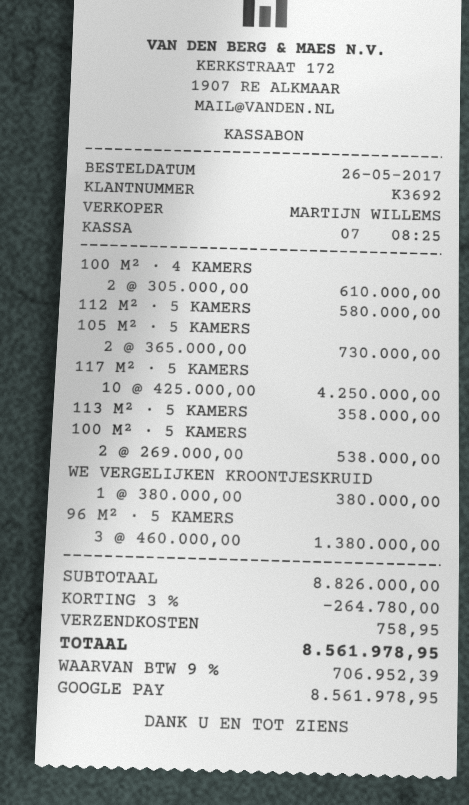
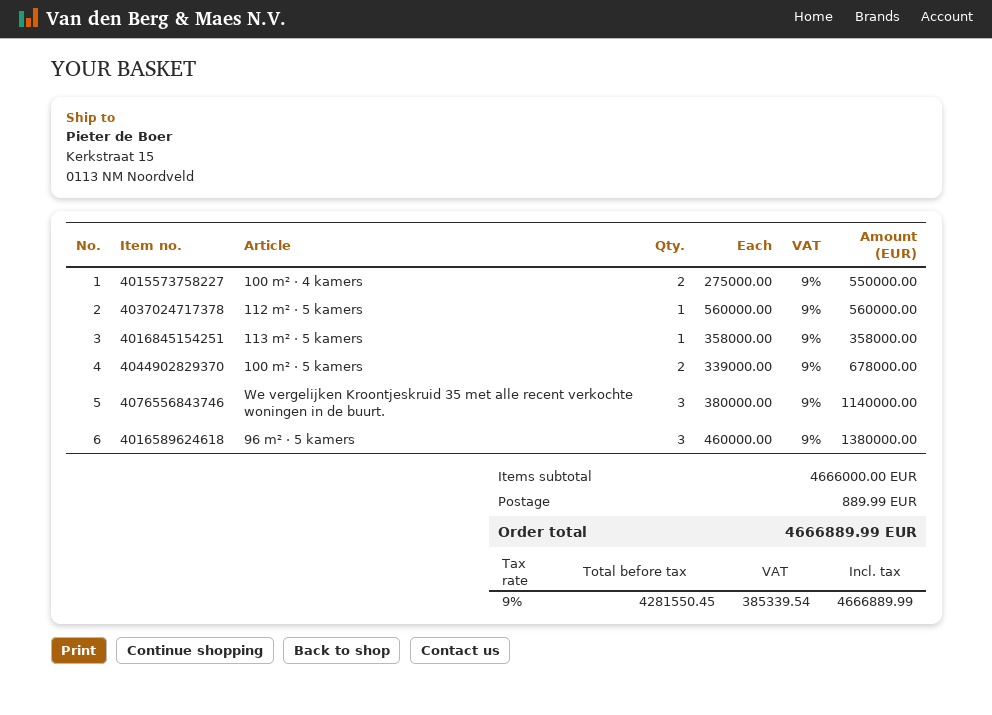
100 M² · 4 KAMERS: 2 x 305000.00 = 610000.00 -> 2 x 275000.00 = 550000.00
112 M² · 5 KAMERS: 1 x 580000.00 = 580000.00 -> 1 x 560000.00 = 560000.00
105 M² · 5 KAMERS: 2 x 365000.00 = 730000.00 -> none
117 M² · 5 KAMERS: 10 x 425000.00 = 4250000.00 -> none
100 M² · 5 KAMERS: 2 x 269000.00 = 538000.00 -> 2 x 339000.00 = 678000.00
WE VERGELIJKEN KROONTJESKRUID: 1 x 380000.00 = 380000.00 -> 3 x 380000.00 = 1140000.00
subtotal: 8826000.00 -> 4666000.00
discount: 3% = 264780.00 -> none
shipping: 758.95 -> 889.99
tax: 9% = 706952.39 -> 9% = 385339.54
total: 8561978.95 -> 4666889.99

